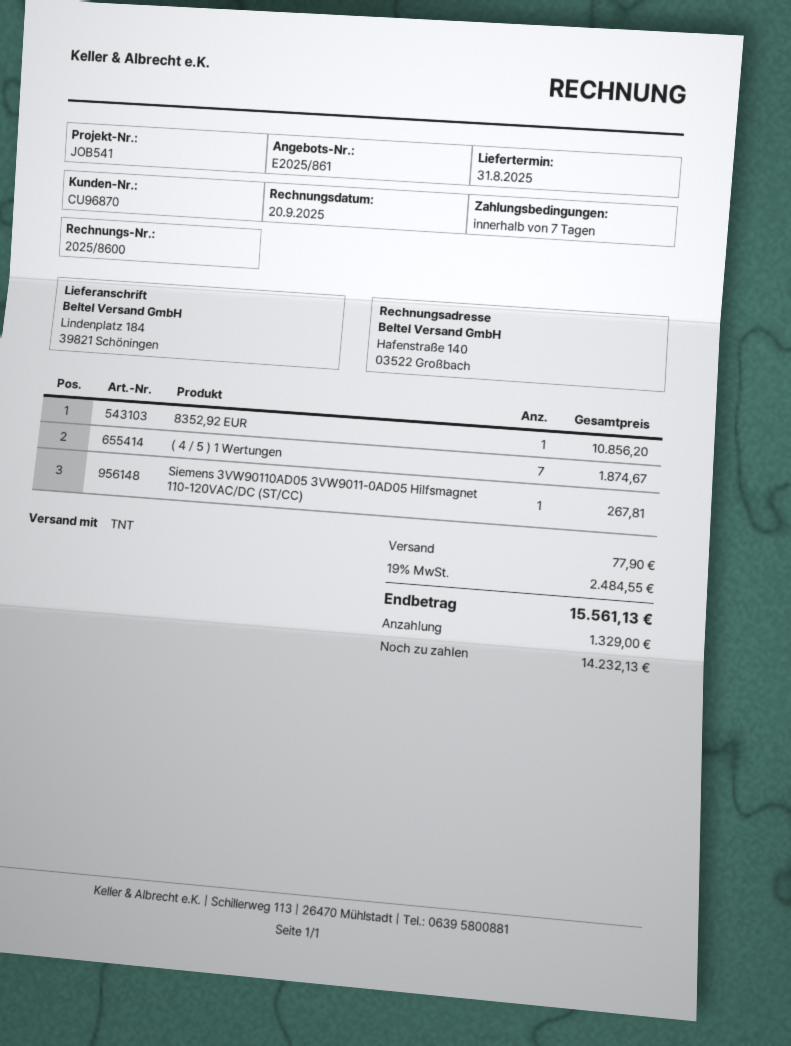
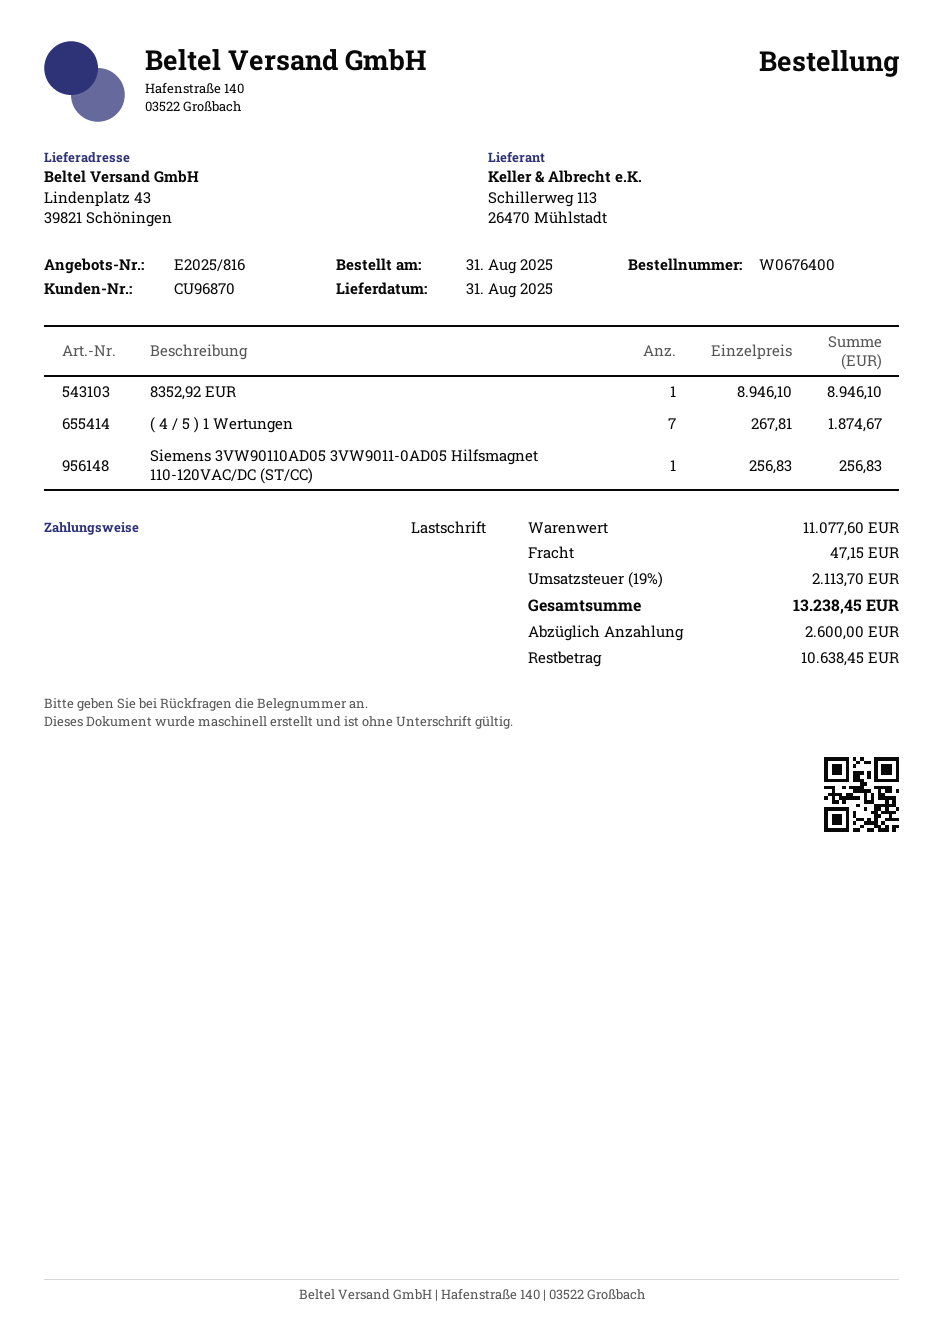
quote number: E2025/861 -> E2025/816
ship to: Lindenplatz 184, 39821 Schöningen -> Lindenplatz 43, 39821 Schöningen
8352,92 EUR: 1 for 10856.20 -> 1 for 8946.10
Siemens 3VW90110AD05 3VW9011-0AD05 Hilfsmagnet 110-120VAC/DC (ST/CC): 1 for 267.81 -> 1 for 256.83
shipping: 77.90 -> 47.15
tax: 19% = 2484.55 -> 19% = 2113.70
total: 15561.13 -> 13238.45
deposit: 1329.00 -> 2600.00
balance: 14232.13 -> 10638.45

